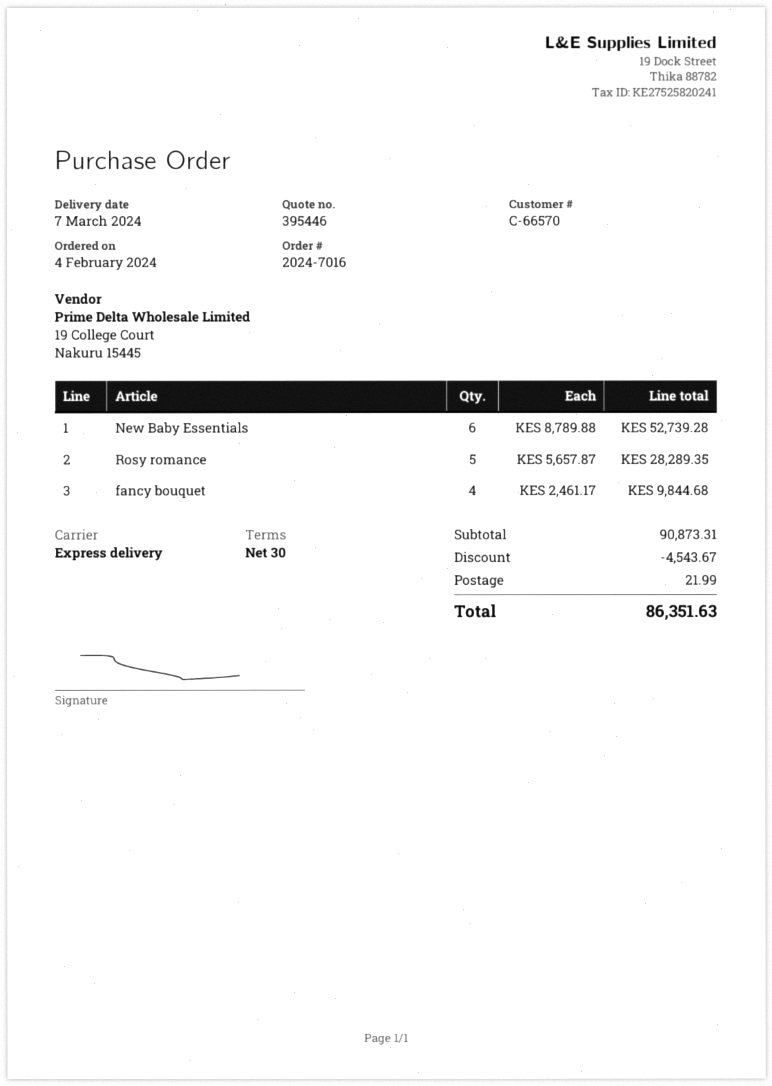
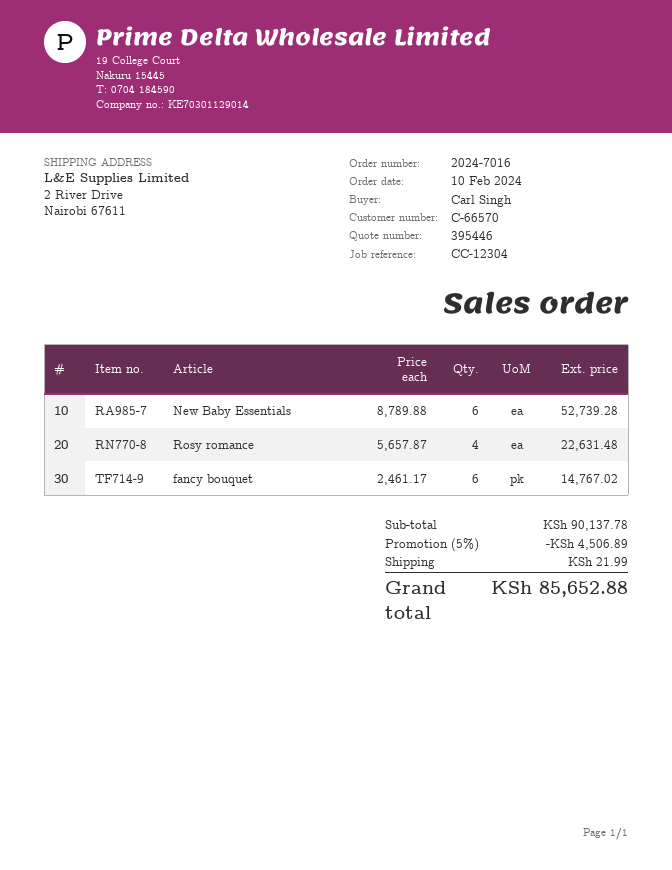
order date: 2024-02-04 -> 2024-02-10
Rosy romance: 5 x 5657.87 = 28289.35 -> 4 x 5657.87 = 22631.48
fancy bouquet: 4 x 2461.17 = 9844.68 -> 6 x 2461.17 = 14767.02
subtotal: 90873.31 -> 90137.78
discount: 4543.67 -> 4506.89
total: 86351.63 -> 85652.88

